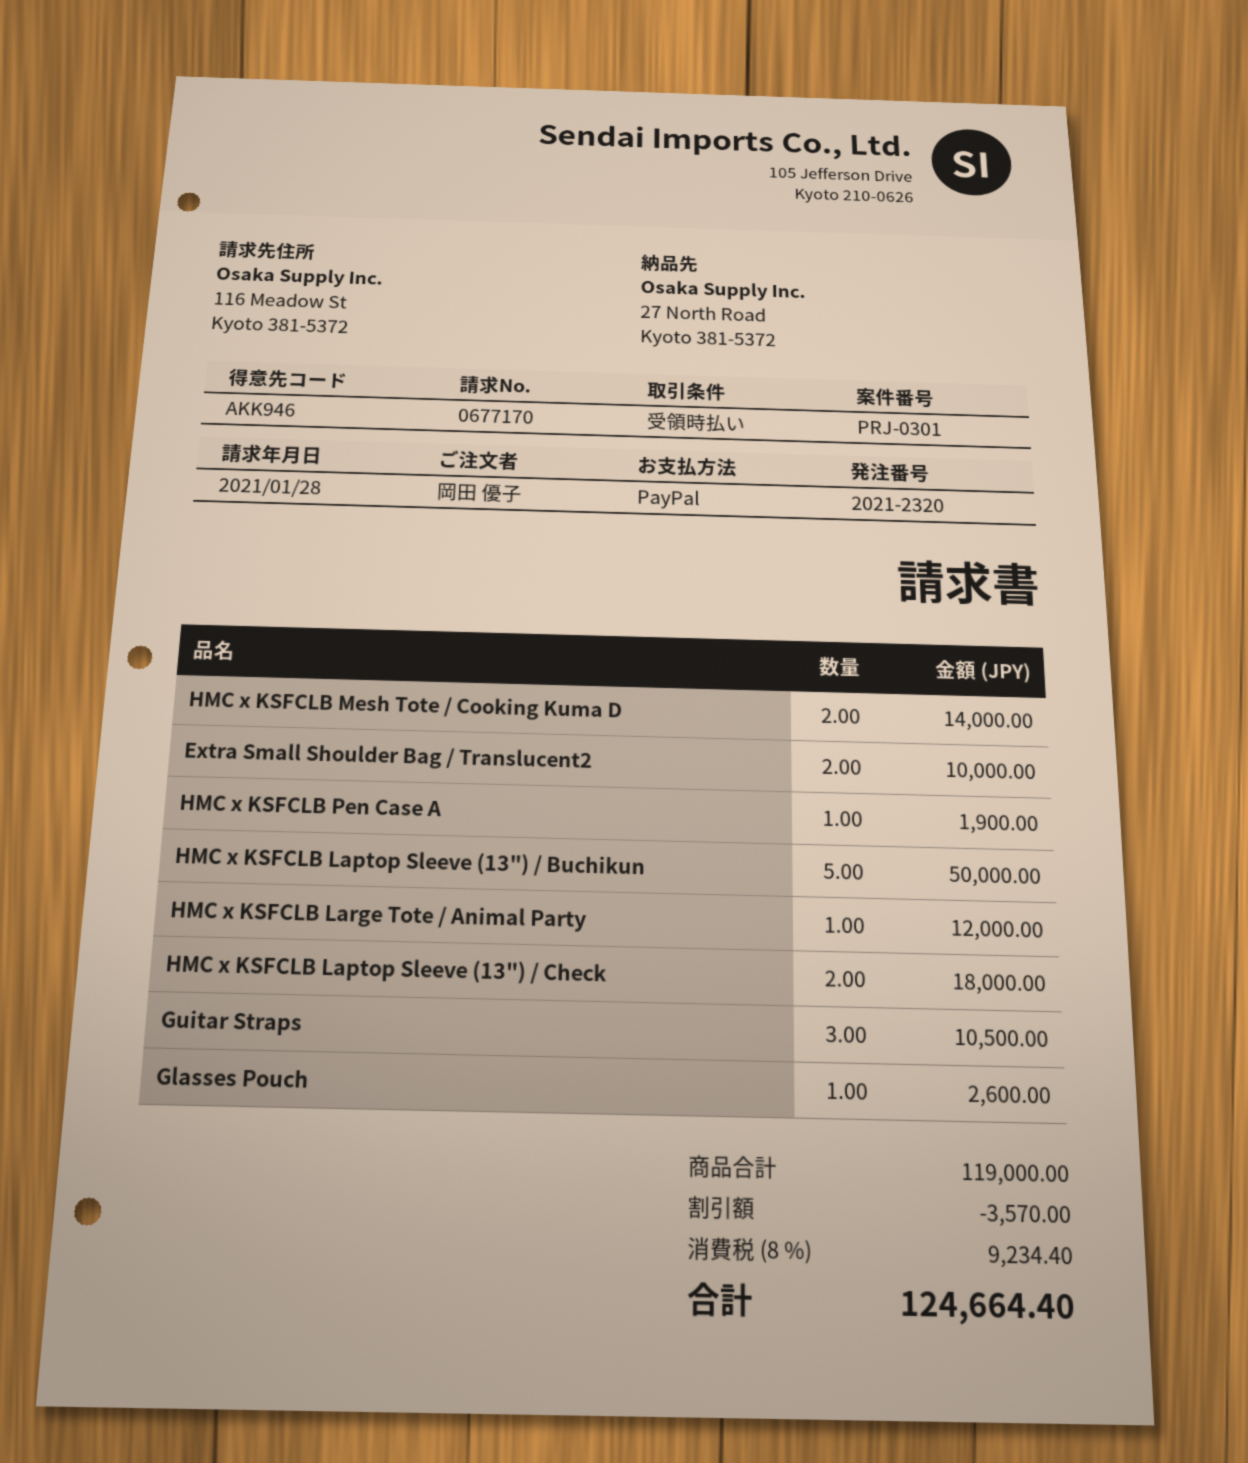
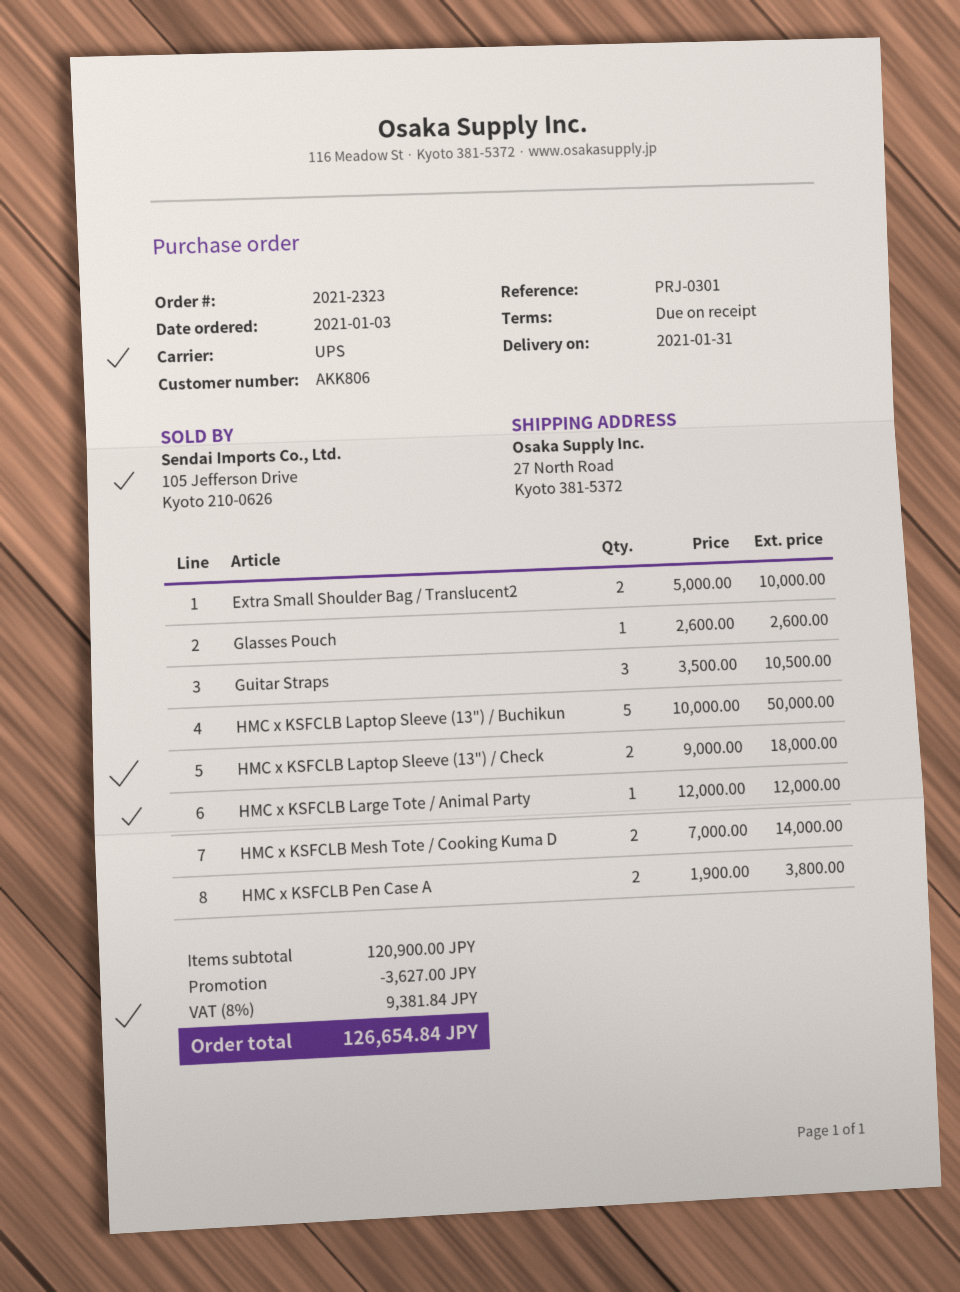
order number: 2021-2320 -> 2021-2323
customer number: AKK946 -> AKK806
HMC x KSFCLB Pen Case A: 1 for 1900.00 -> 2 for 3800.00
subtotal: 119000.00 -> 120900.00
discount: 3570.00 -> 3627.00
tax: 8% = 9234.40 -> 8% = 9381.84
total: 124664.40 -> 126654.84

